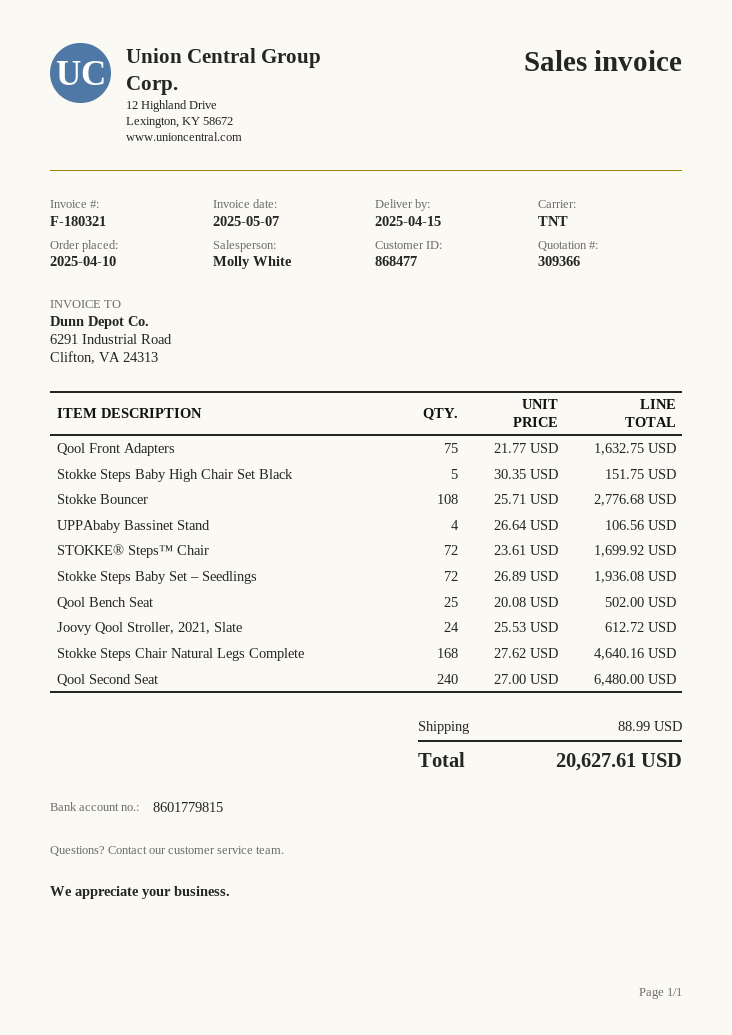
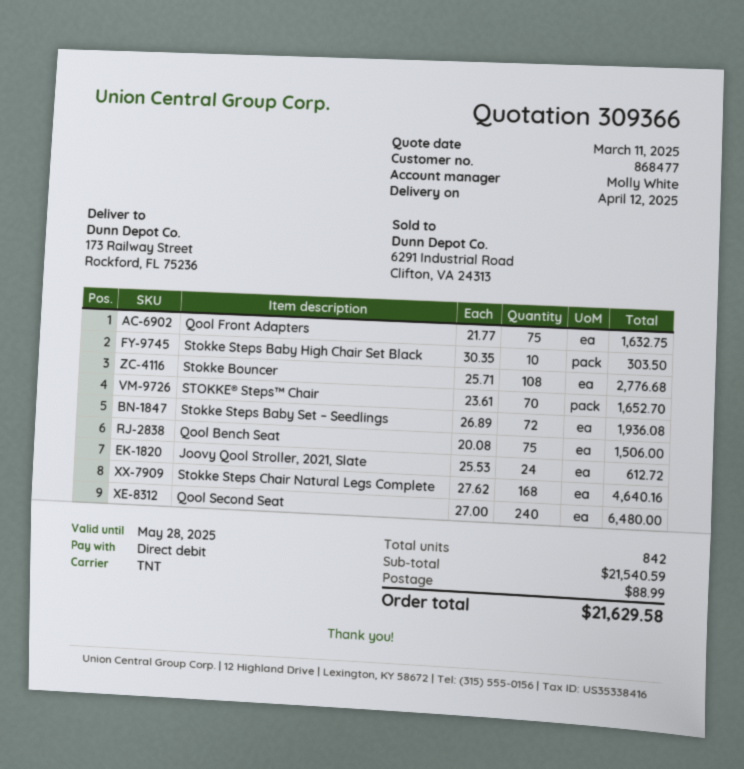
delivery date: 2025-04-15 -> 2025-04-12
Stokke Steps Baby High Chair Set Black: 5 x 30.35 = 151.75 -> 10 x 30.35 = 303.50
UPPAbaby Bassinet Stand: 4 x 26.64 = 106.56 -> none
STOKKE® Steps™ Chair: 72 x 23.61 = 1699.92 -> 70 x 23.61 = 1652.70
Qool Bench Seat: 25 x 20.08 = 502.00 -> 75 x 20.08 = 1506.00
total: 20627.61 -> 21629.58

